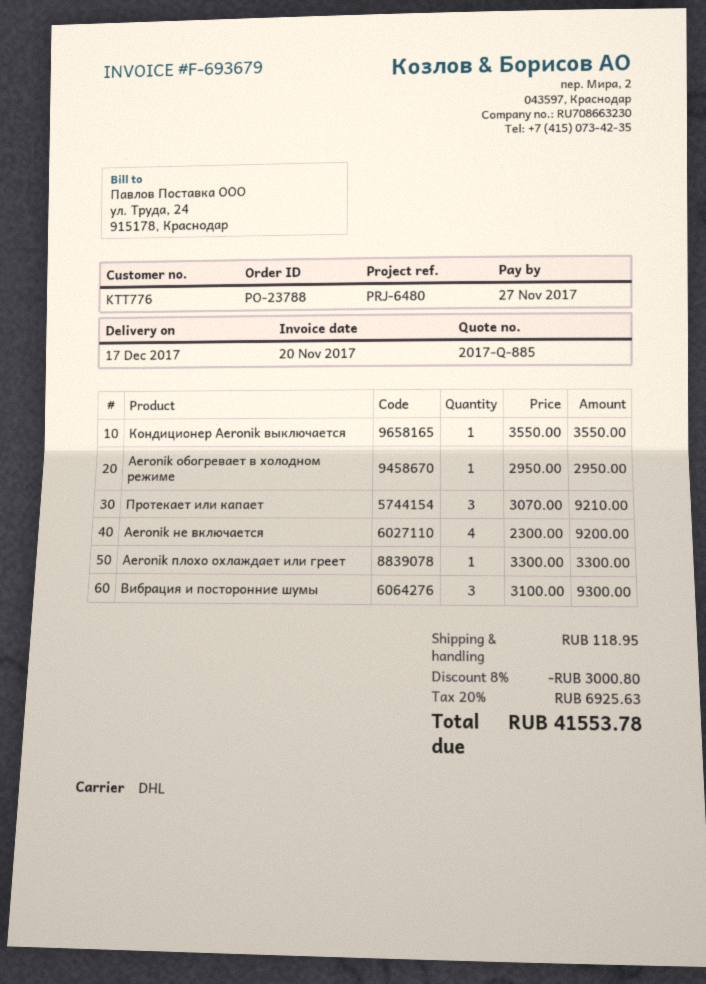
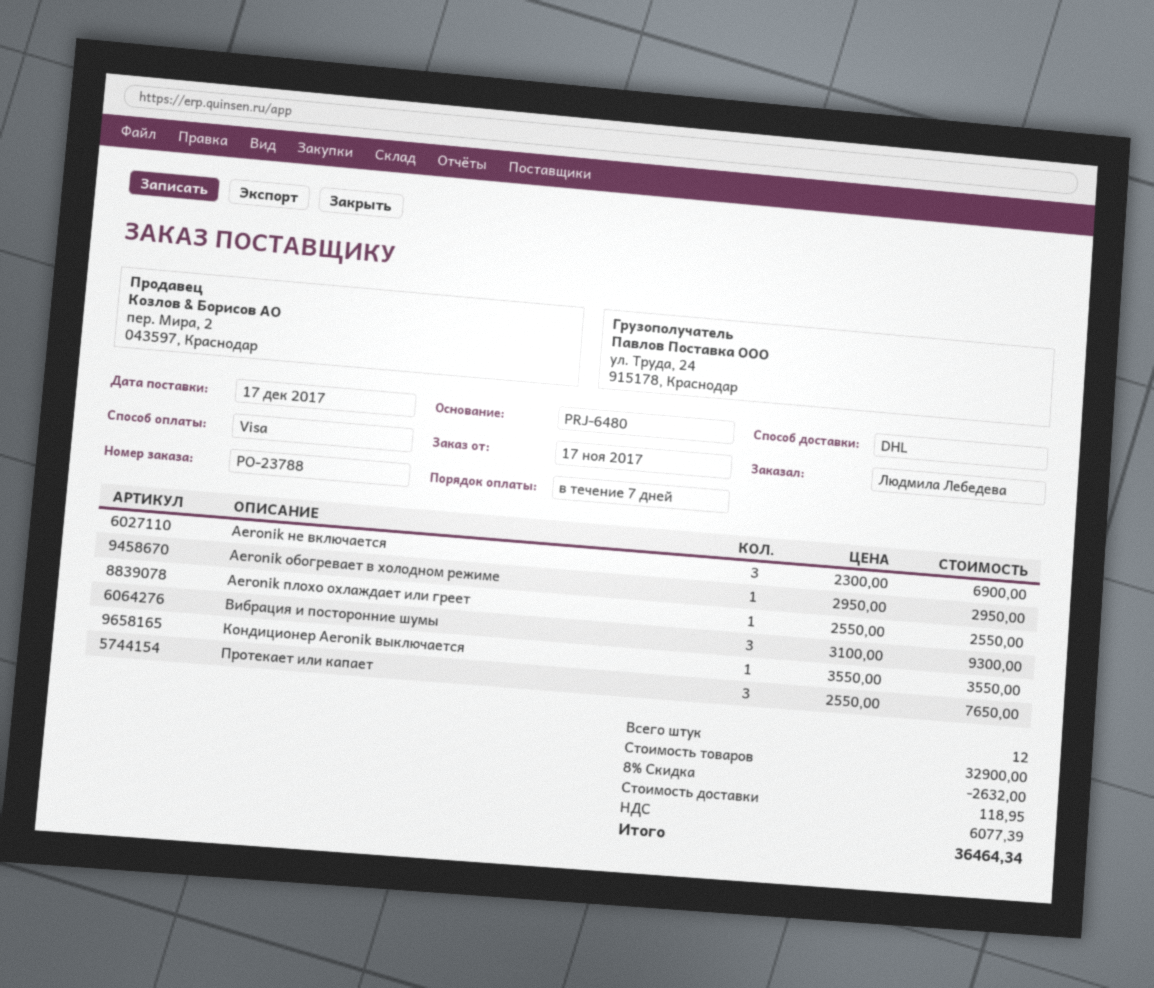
Протекает или капает: 3 x 3070.00 = 9210.00 -> 3 x 2550.00 = 7650.00
Aeronik не включается: 4 x 2300.00 = 9200.00 -> 3 x 2300.00 = 6900.00
Aeronik плохо охлаждает или греет: 1 x 3300.00 = 3300.00 -> 1 x 2550.00 = 2550.00
discount: 8% = 3000.80 -> 8% = 2632.00
tax: 6925.63 -> 6077.39
total: 41553.78 -> 36464.34

